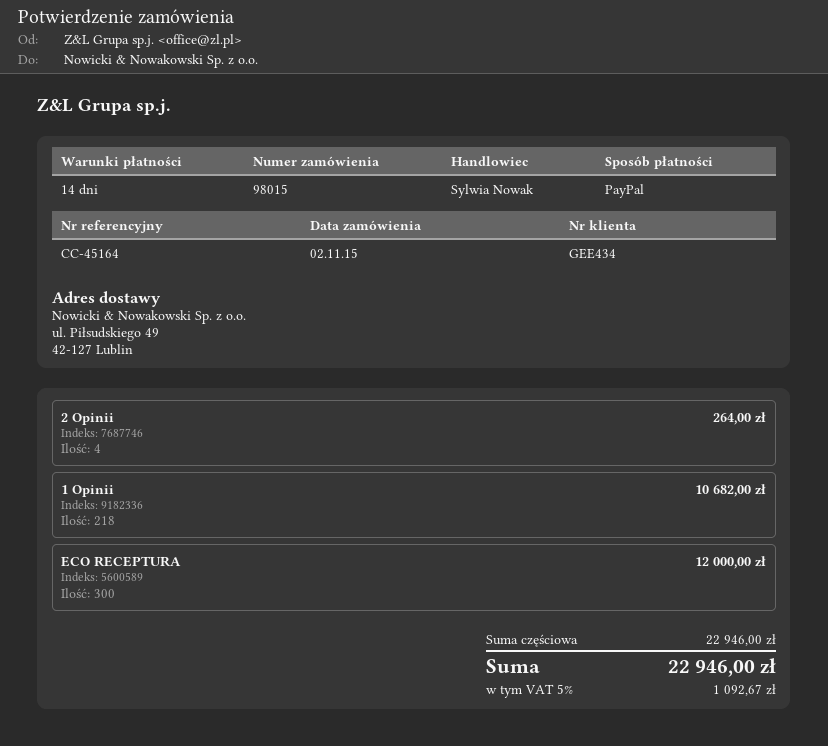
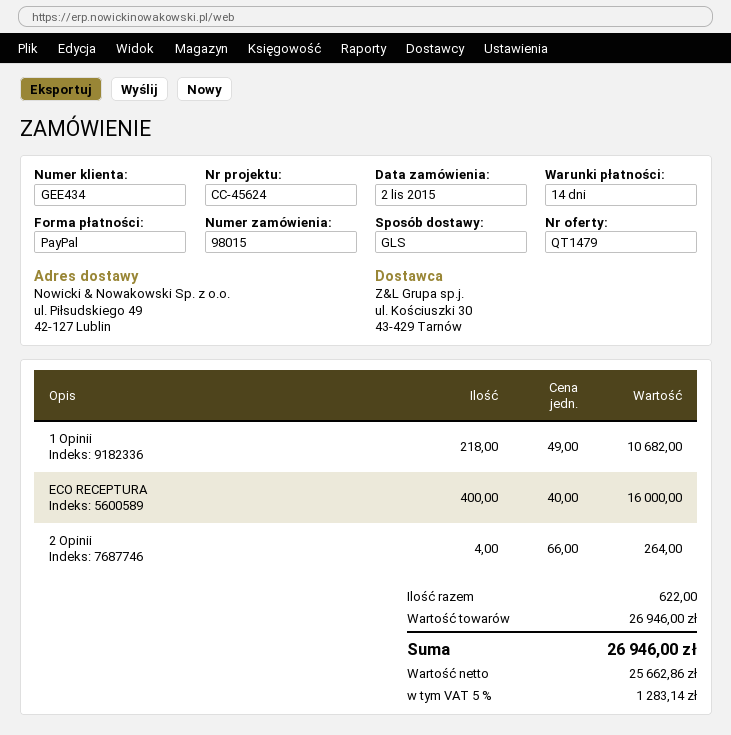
reference: CC-45164 -> CC-45624
ECO RECEPTURA: 300 for 12000.00 -> 400 for 16000.00
subtotal: 22946.00 -> 26946.00
tax: 5% = 1092.67 -> 5% = 1283.14
total: 22946.00 -> 26946.00

